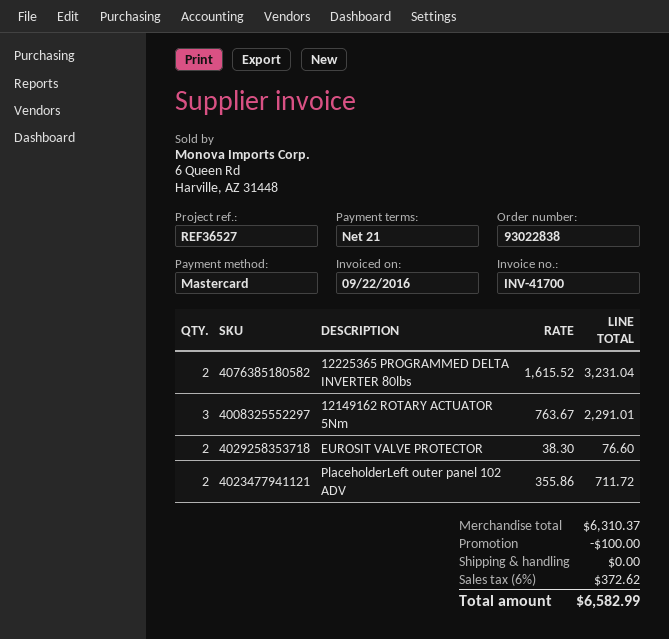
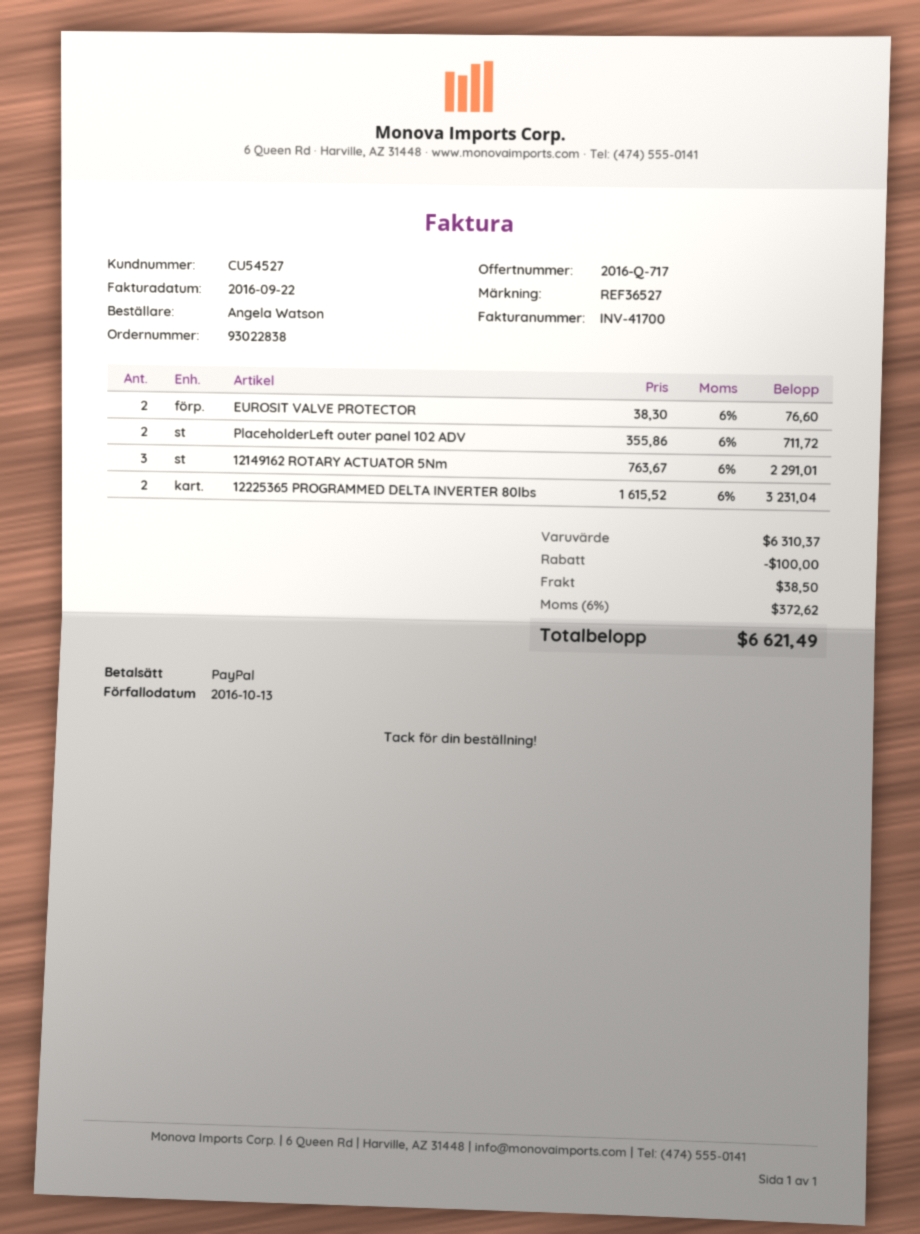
payment method: Mastercard -> PayPal
shipping: 0.00 -> 38.50
total: 6582.99 -> 6621.49

